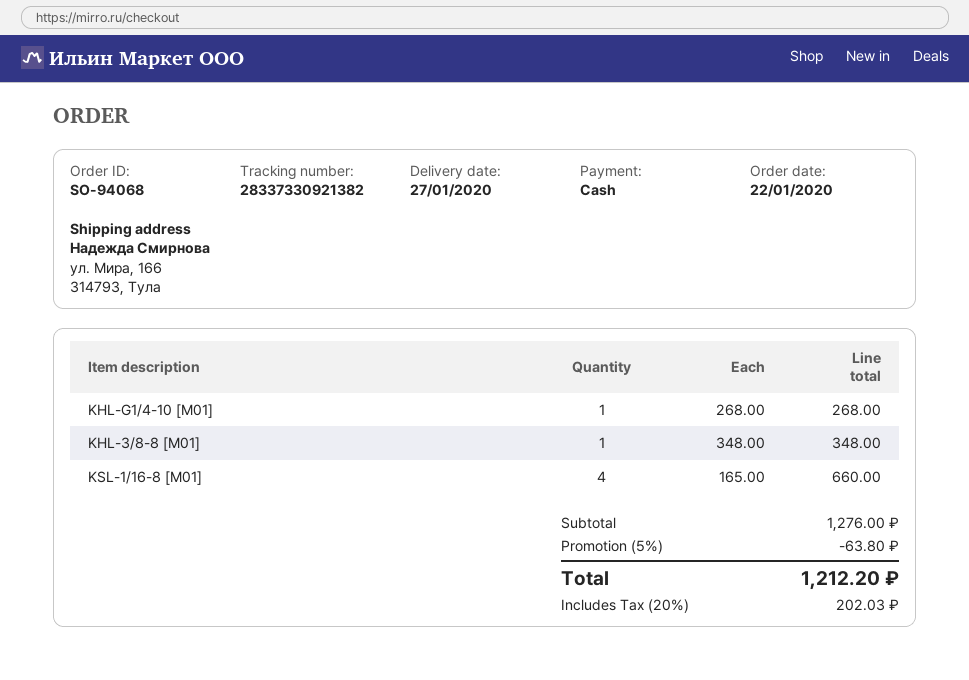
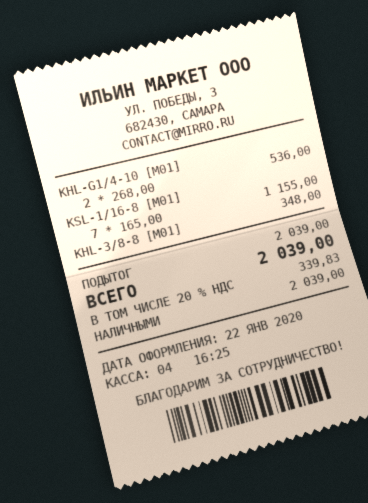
KHL-G1/4-10 [M01]: 1 x 268.00 = 268.00 -> 2 x 268.00 = 536.00
KSL-1/16-8 [M01]: 4 x 165.00 = 660.00 -> 7 x 165.00 = 1155.00
subtotal: 1276.00 -> 2039.00
discount: 5% = 63.80 -> none
tax: 20% = 202.03 -> 20% = 339.83
total: 1212.20 -> 2039.00

